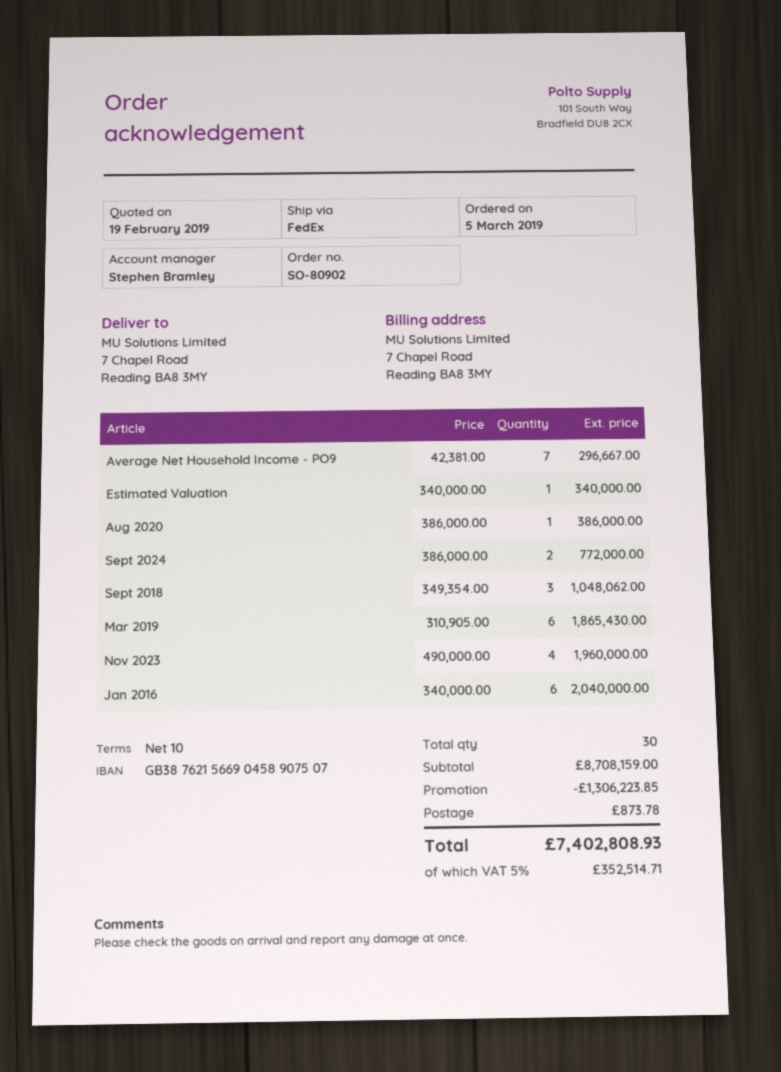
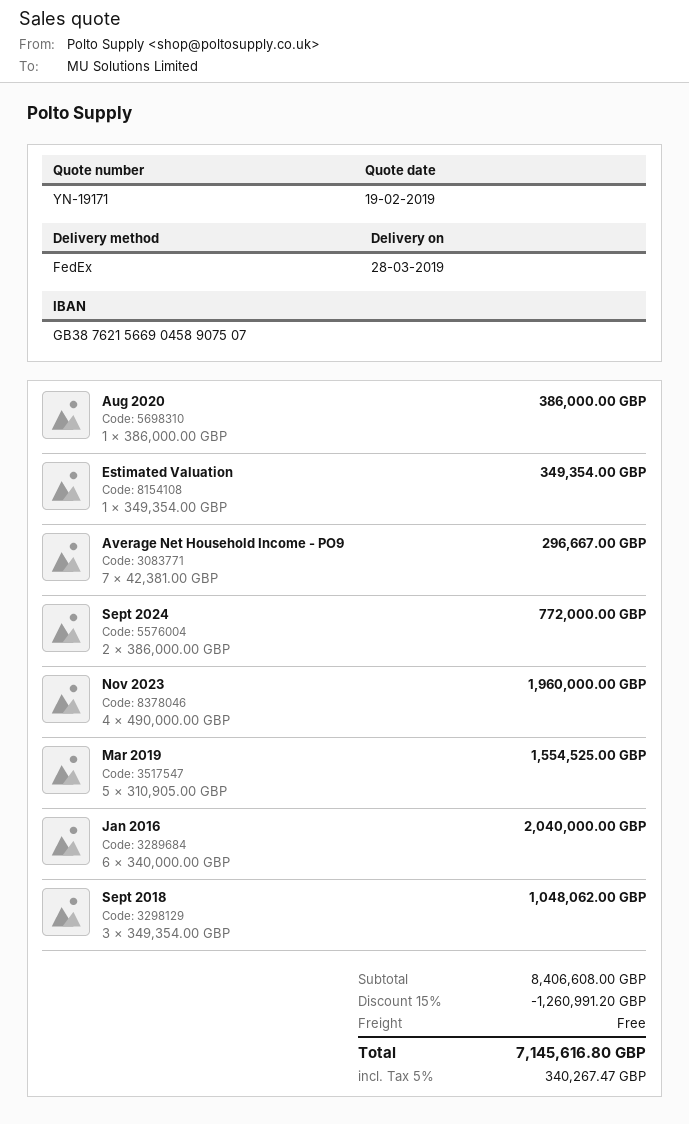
Estimated Valuation: 1 x 340000.00 = 340000.00 -> 1 x 349354.00 = 349354.00
Mar 2019: 6 x 310905.00 = 1865430.00 -> 5 x 310905.00 = 1554525.00
subtotal: 8708159.00 -> 8406608.00
discount: 1306223.85 -> 1260991.20
shipping: 873.78 -> 0.00
tax: 5% = 352514.71 -> 5% = 340267.47
total: 7402808.93 -> 7145616.80

